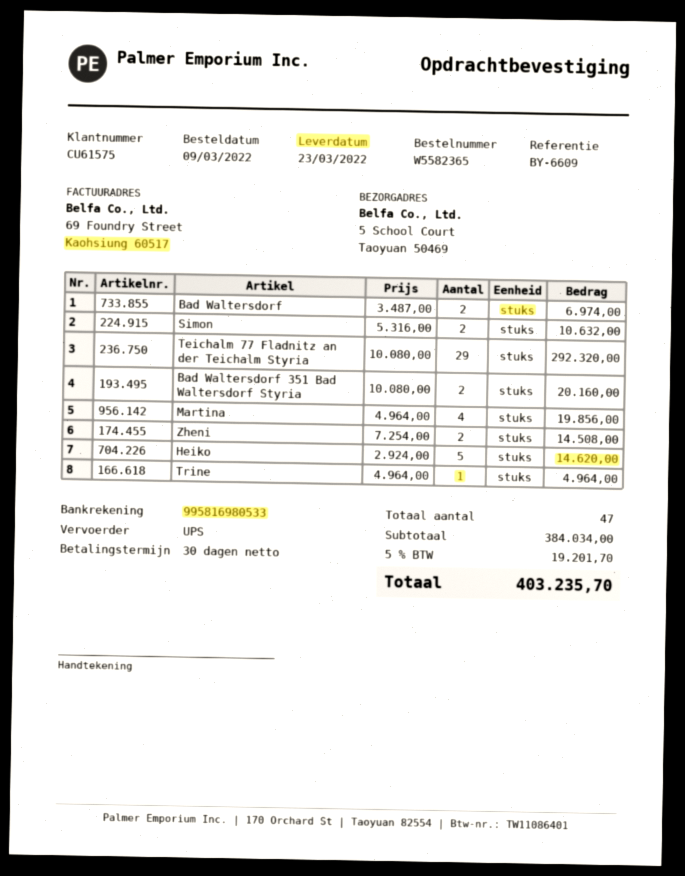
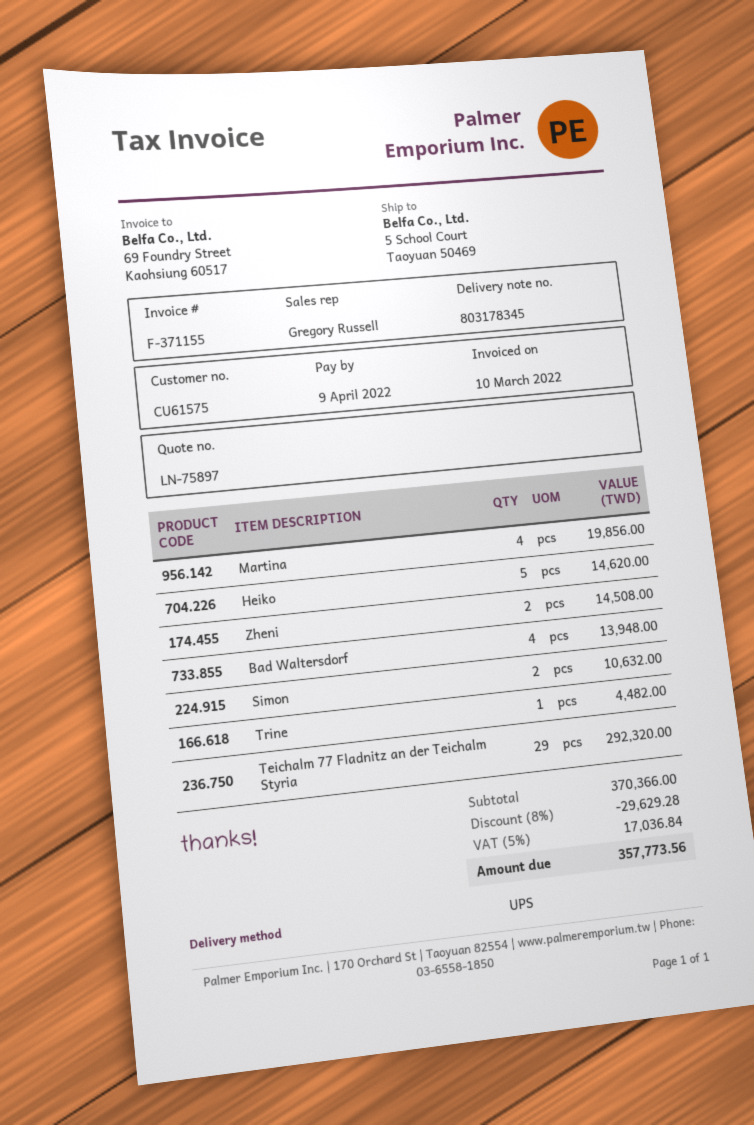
Bad Waltersdorf: 2 for 6974.00 -> 4 for 13948.00
Bad Waltersdorf 351 Bad Waltersdorf Styria: 2 for 20160.00 -> none
Trine: 1 for 4964.00 -> 1 for 4482.00
subtotal: 384034.00 -> 370366.00
discount: none -> 8% = 29629.28
tax: 5% = 19201.70 -> 5% = 17036.84
total: 403235.70 -> 357773.56

